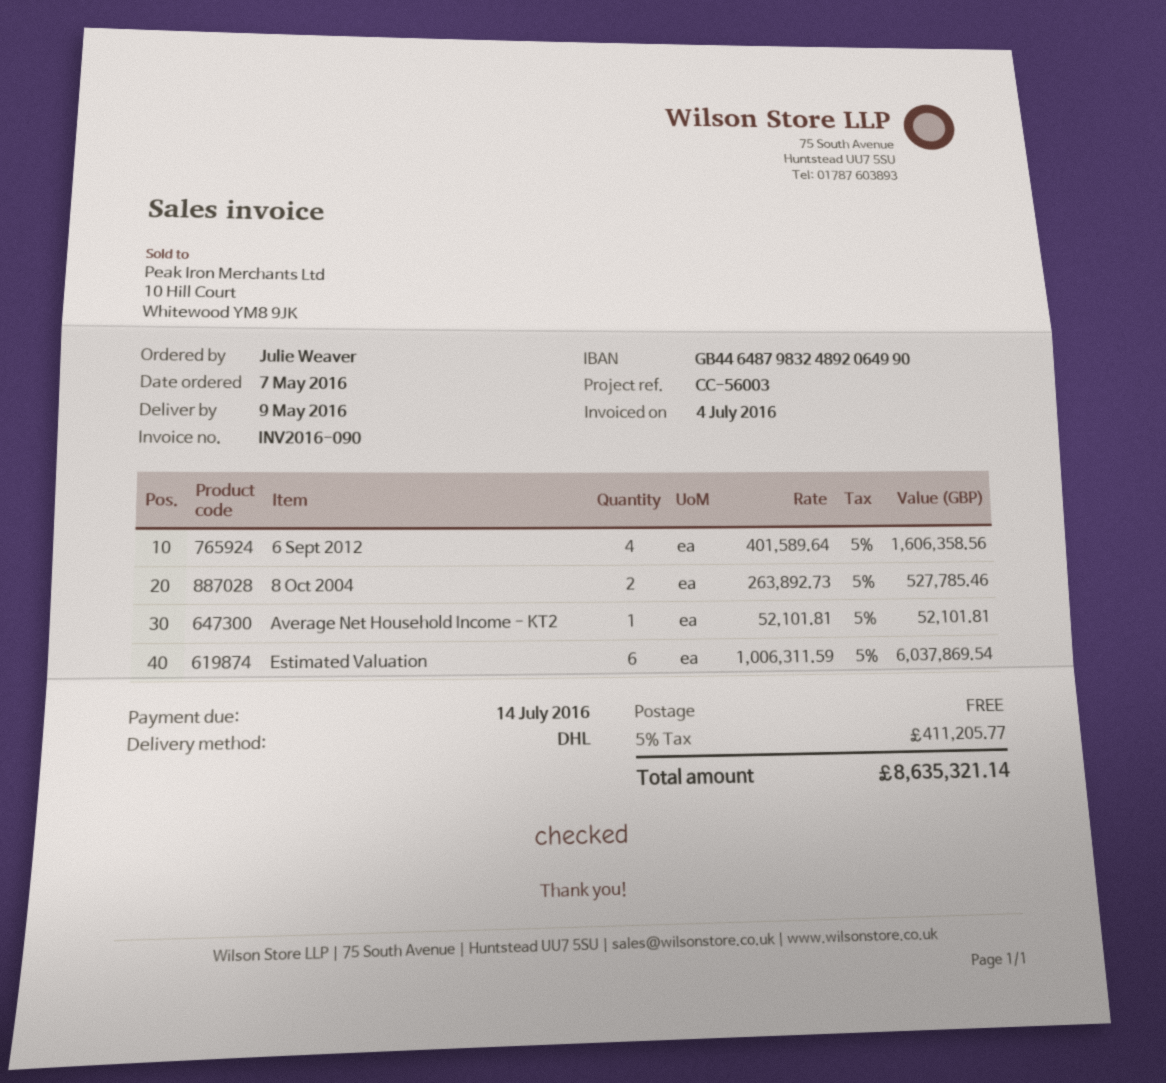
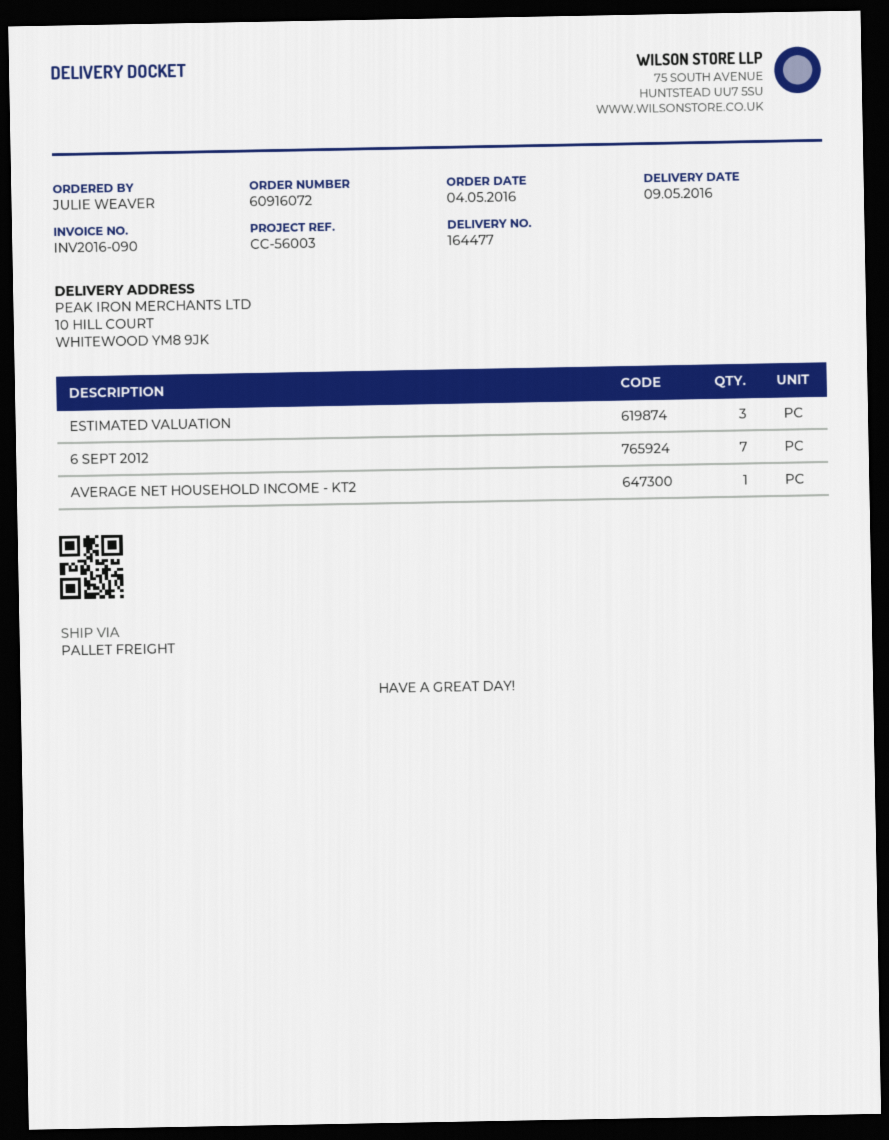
order date: 2016-05-07 -> 2016-05-04
shipping method: DHL -> pallet freight
6 Sept 2012: 4 -> 7
8 Oct 2004: 2 -> none
Estimated Valuation: 6 -> 3

